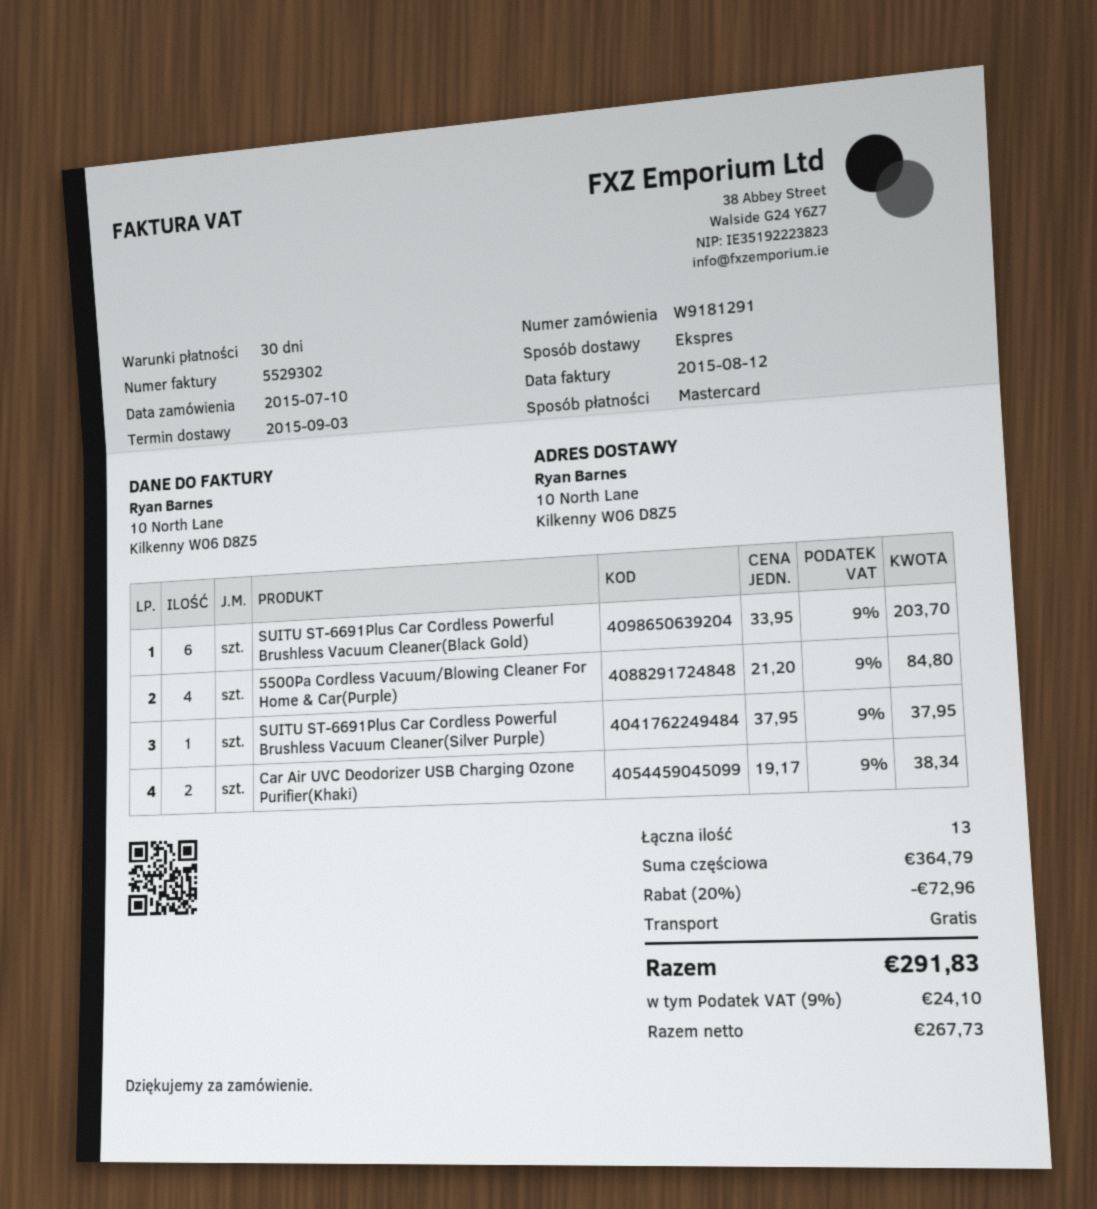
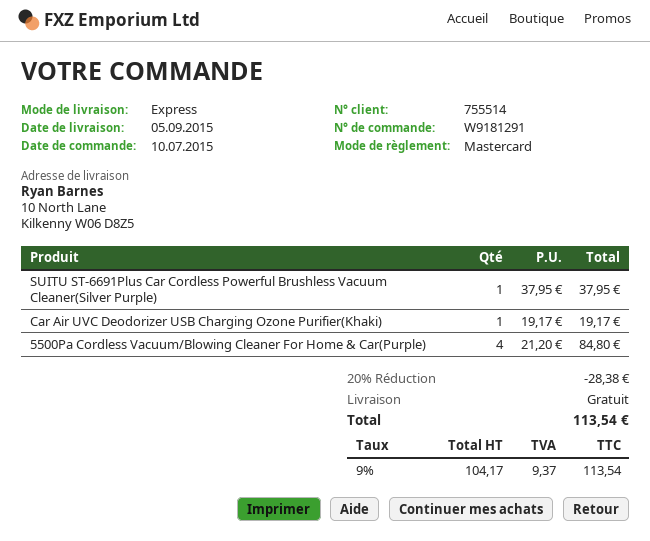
delivery date: 2015-09-03 -> 2015-09-05
SUITU ST-6691Plus Car Cordless Powerful Brushless Vacuum Cleaner(Black Gold): 6 x 33.95 = 203.70 -> none
Car Air UVC Deodorizer USB Charging Ozone Purifier(Khaki): 2 x 19.17 = 38.34 -> 1 x 19.17 = 19.17
discount: 20% = 72.96 -> 20% = 28.38
net: 267.73 -> 104.17
tax: 9% = 24.10 -> 9% = 9.37
total: 291.83 -> 113.54

